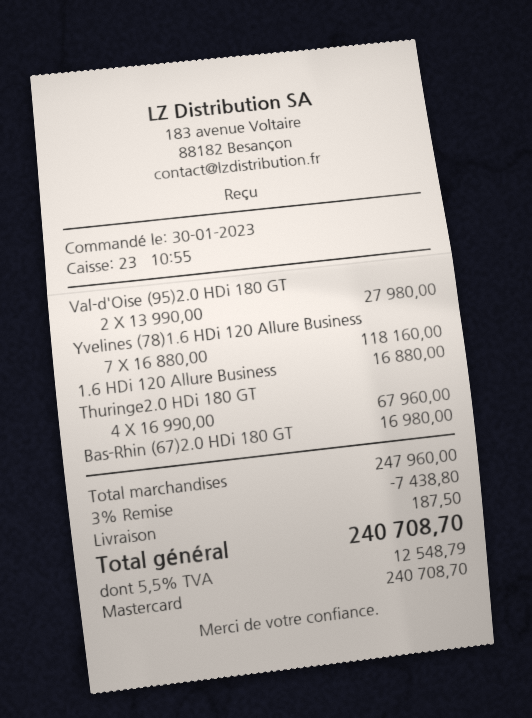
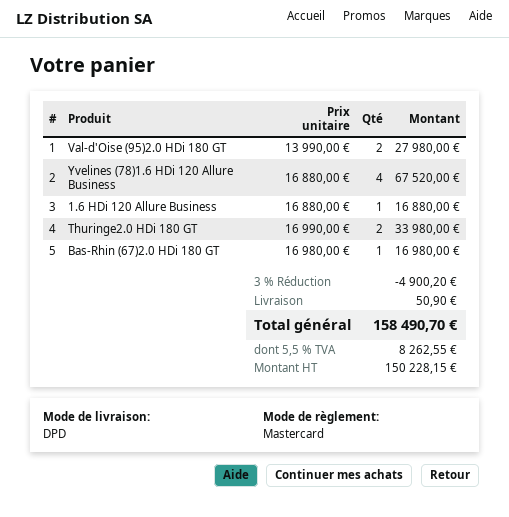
Yvelines (78)1.6 HDi 120 Allure Business: 7 x 16880.00 = 118160.00 -> 4 x 16880.00 = 67520.00
Thuringe2.0 HDi 180 GT: 4 x 16990.00 = 67960.00 -> 2 x 16990.00 = 33980.00
discount: 3% = 7438.80 -> 3% = 4900.20
shipping: 187.50 -> 50.90
tax: 5.5% = 12548.79 -> 5.5% = 8262.55
total: 240708.70 -> 158490.70

